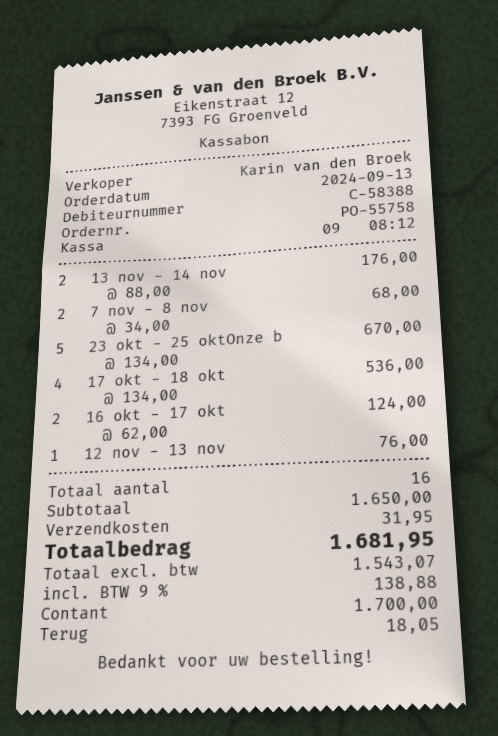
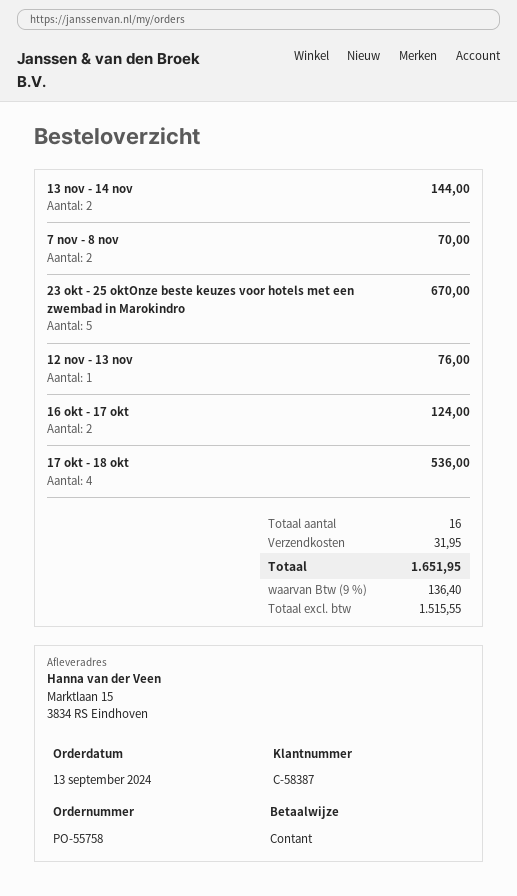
customer number: C-58388 -> C-58387
13 nov - 14 nov: 2 for 176.00 -> 2 for 144.00
7 nov - 8 nov: 2 for 68.00 -> 2 for 70.00
net: 1543.07 -> 1515.55
tax: 9% = 138.88 -> 9% = 136.40
total: 1681.95 -> 1651.95

